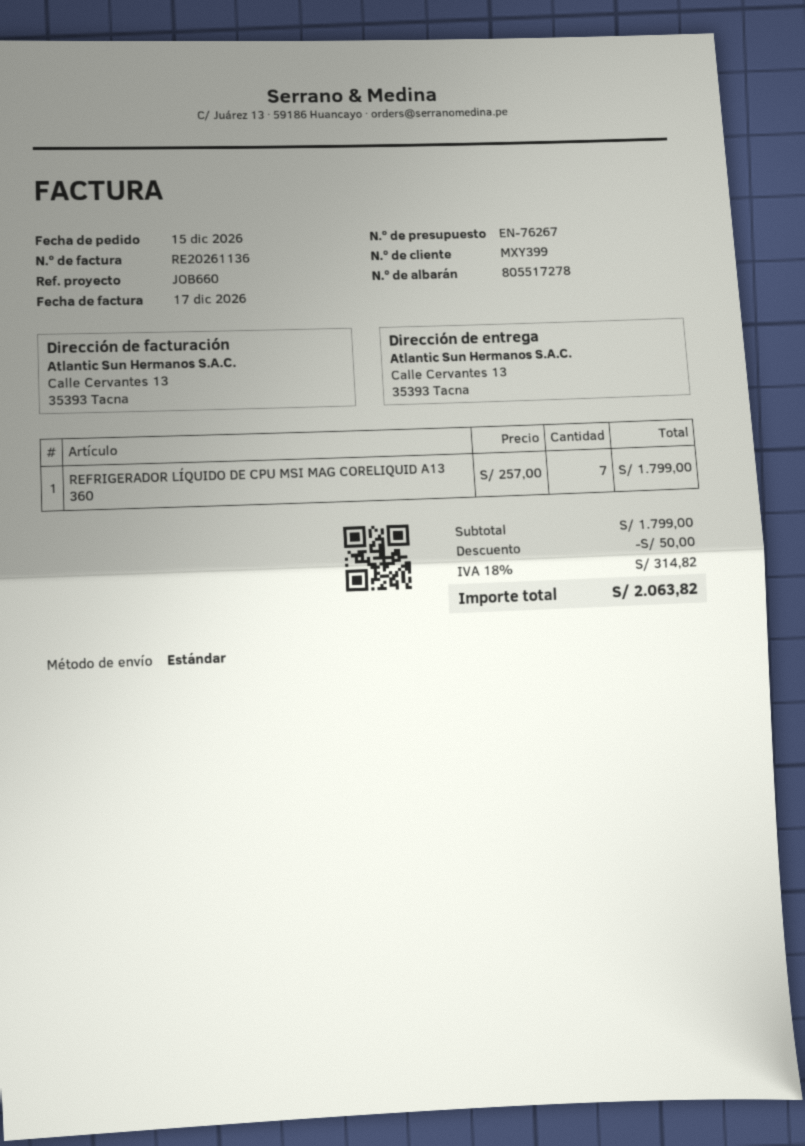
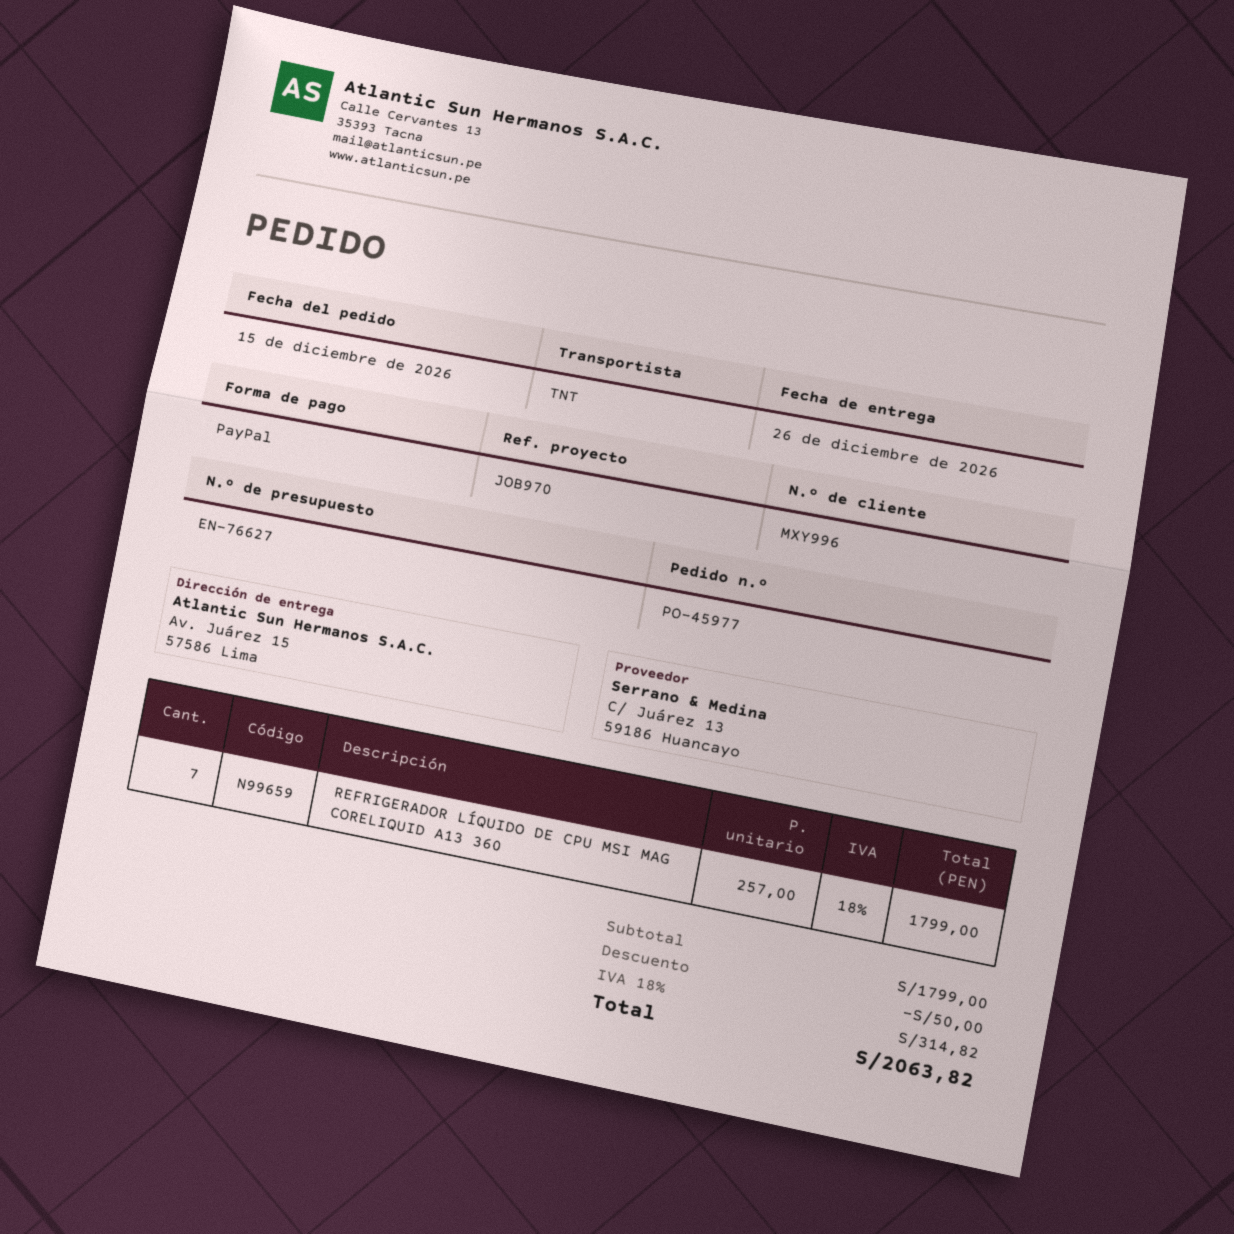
quote number: EN-76267 -> EN-76627
customer number: MXY399 -> MXY996
reference: JOB660 -> JOB970
shipping method: standard -> TNT
ship to: Calle Cervantes 13, 35393 Tacna -> Av. Juárez 15, 57586 Lima

